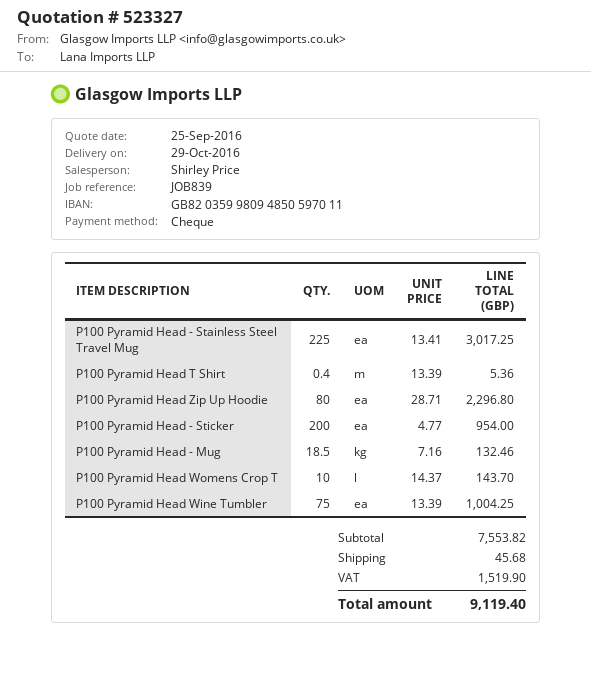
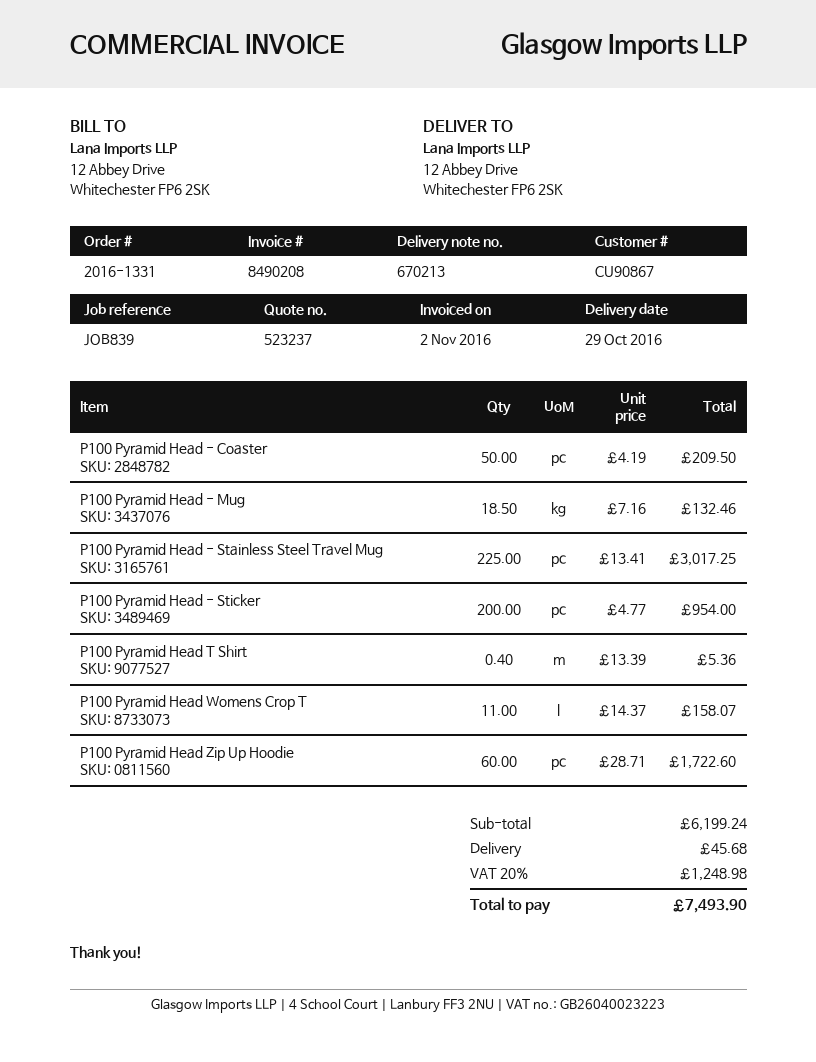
quote number: 523327 -> 523237
P100 Pyramid Head Zip Up Hoodie: 80 x 28.71 = 2296.80 -> 60 x 28.71 = 1722.60
P100 Pyramid Head Womens Crop T: 10 x 14.37 = 143.70 -> 11 x 14.37 = 158.07
P100 Pyramid Head Wine Tumbler: 75 x 13.39 = 1004.25 -> none
P100 Pyramid Head - Coaster: none -> 50 x 4.19 = 209.50
subtotal: 7553.82 -> 6199.24
tax: 1519.90 -> 1248.98
total: 9119.40 -> 7493.90

